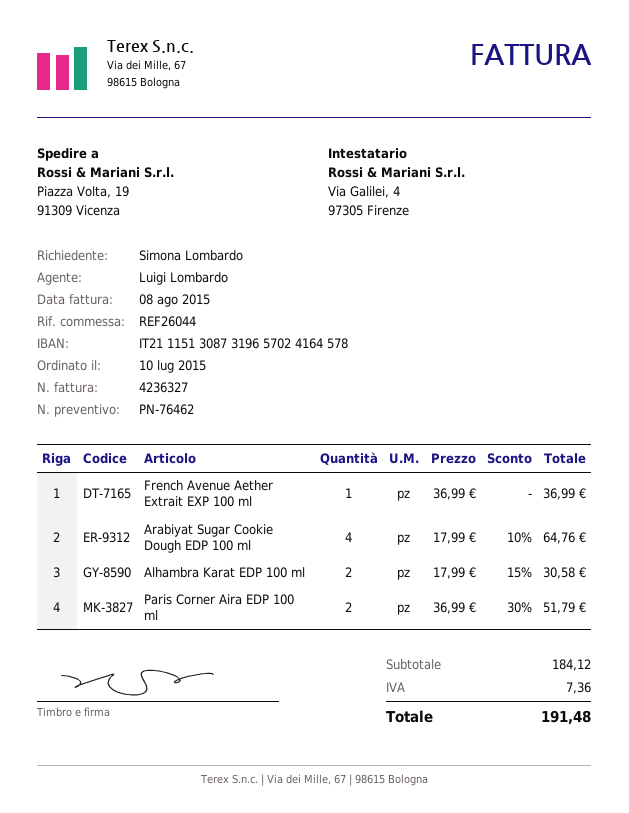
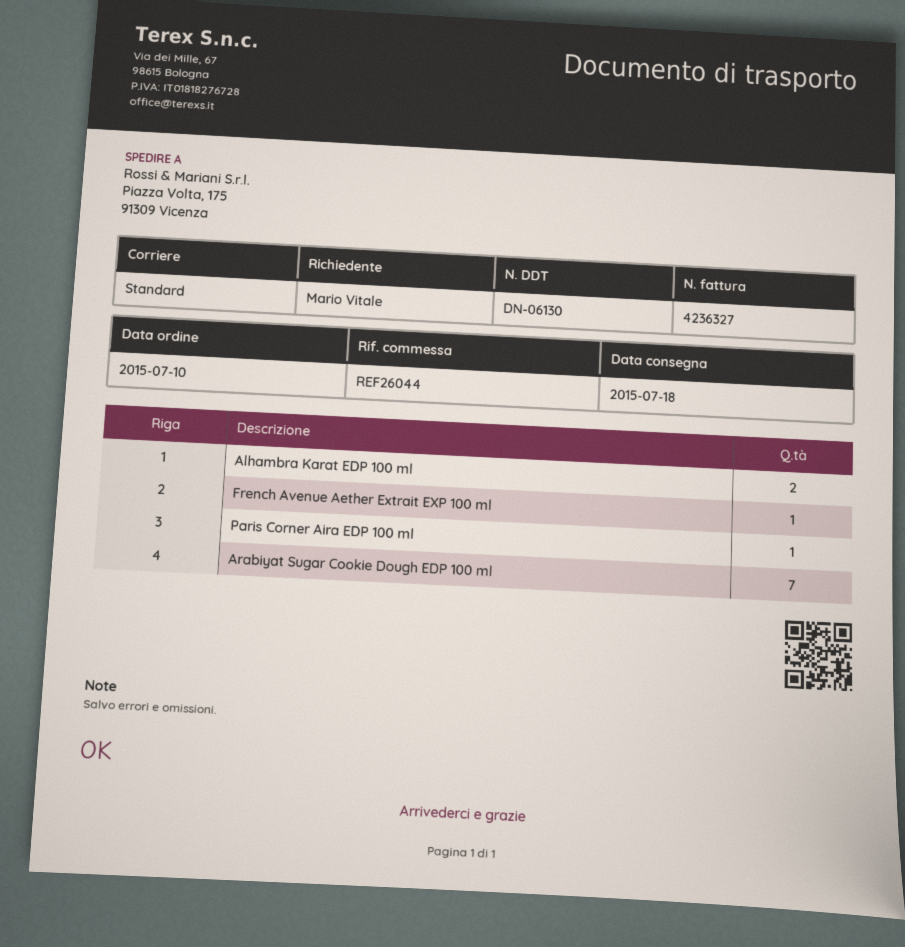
ordered by: Simona Lombardo -> Mario Vitale
ship to: Piazza Volta, 19, 91309 Vicenza -> Piazza Volta, 175, 91309 Vicenza
Arabiyat Sugar Cookie Dough EDP 100 ml: 4 -> 7
Paris Corner Aira EDP 100 ml: 2 -> 1

